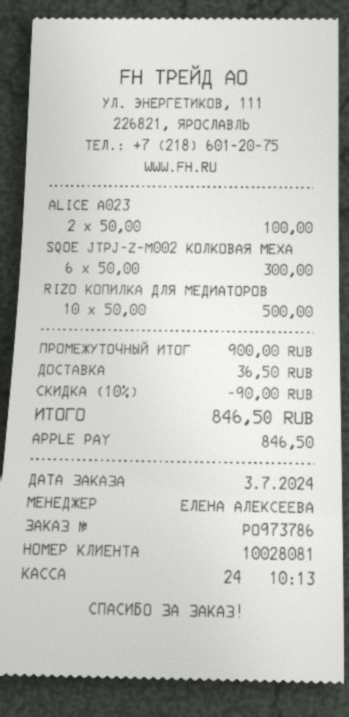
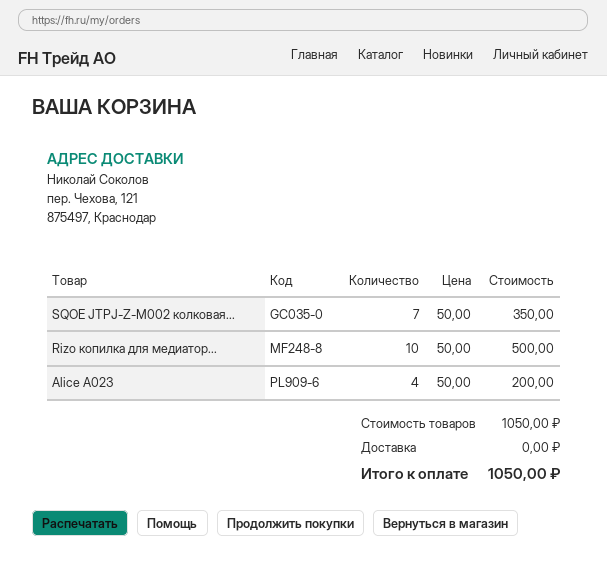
ALICE A023: 2 x 50.00 = 100.00 -> 4 x 50.00 = 200.00
SQOE JTPJ-Z-M002 КОЛКОВАЯ МЕХА: 6 x 50.00 = 300.00 -> 7 x 50.00 = 350.00
subtotal: 900.00 -> 1050.00
discount: 10% = 90.00 -> none
shipping: 36.50 -> 0.00
total: 846.50 -> 1050.00

